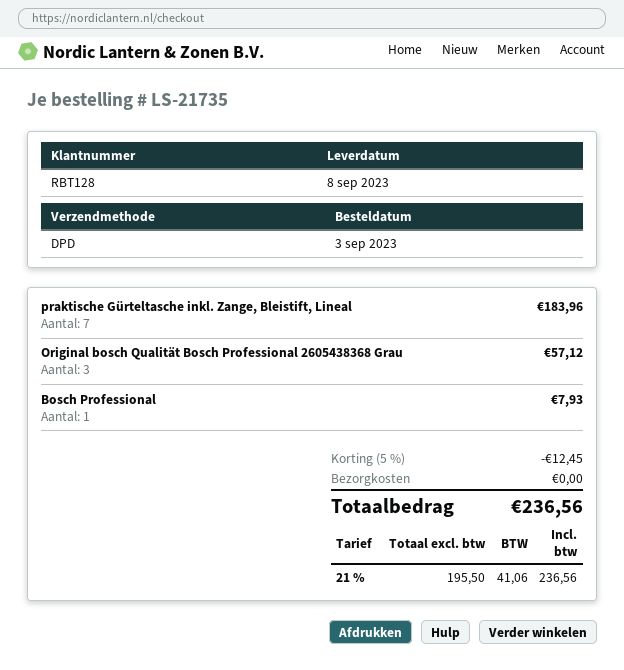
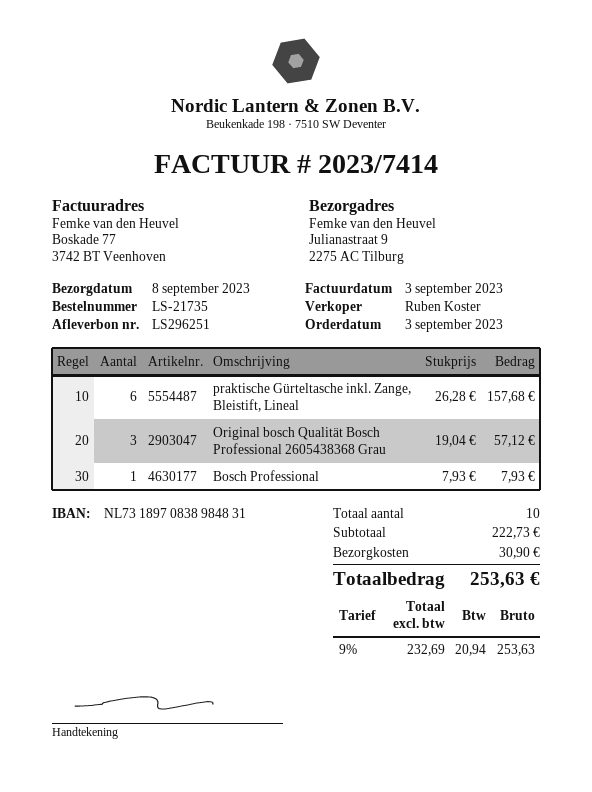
praktische Gürteltasche inkl. Zange, Bleistift, Lineal: 7 for 183.96 -> 6 for 157.68
discount: 5% = 12.45 -> none
shipping: 0.00 -> 30.90
net: 195.50 -> 232.69
tax: 21% = 41.06 -> 9% = 20.94
total: 236.56 -> 253.63

